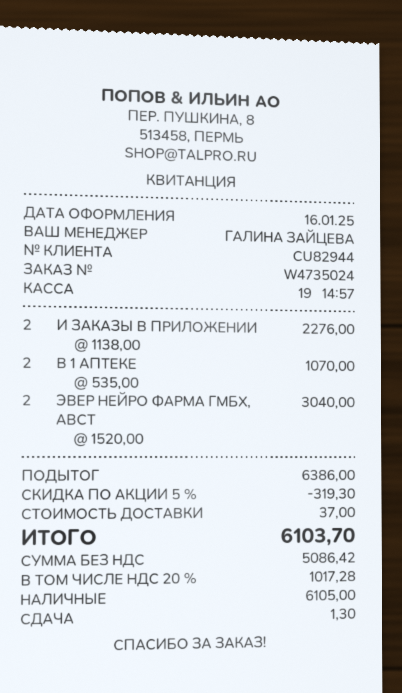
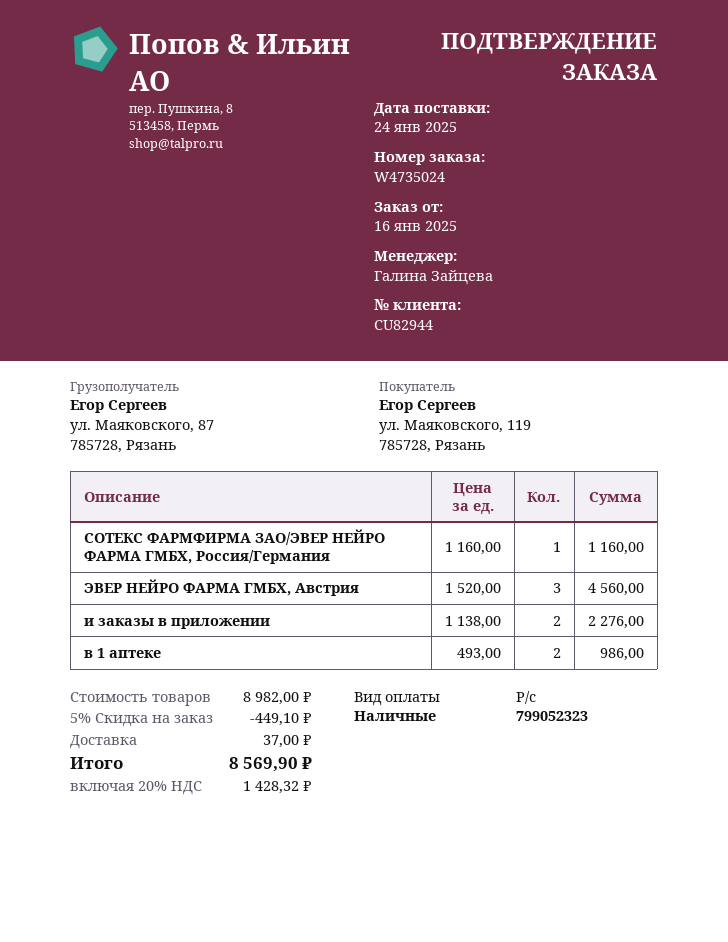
В 1 АПТЕКЕ: 2 x 535.00 = 1070.00 -> 2 x 493.00 = 986.00
ЭВЕР НЕЙРО ФАРМА ГМБХ, АВСТ: 2 x 1520.00 = 3040.00 -> 3 x 1520.00 = 4560.00
СОТЕКС ФАРМФИРМА ЗАО/ЭВЕР НЕЙРО ФАРМА ГМБХ, Россия/Германия: none -> 1 x 1160.00 = 1160.00
subtotal: 6386.00 -> 8982.00
discount: 5% = 319.30 -> 5% = 449.10
tax: 20% = 1017.28 -> 20% = 1428.32
total: 6103.70 -> 8569.90

